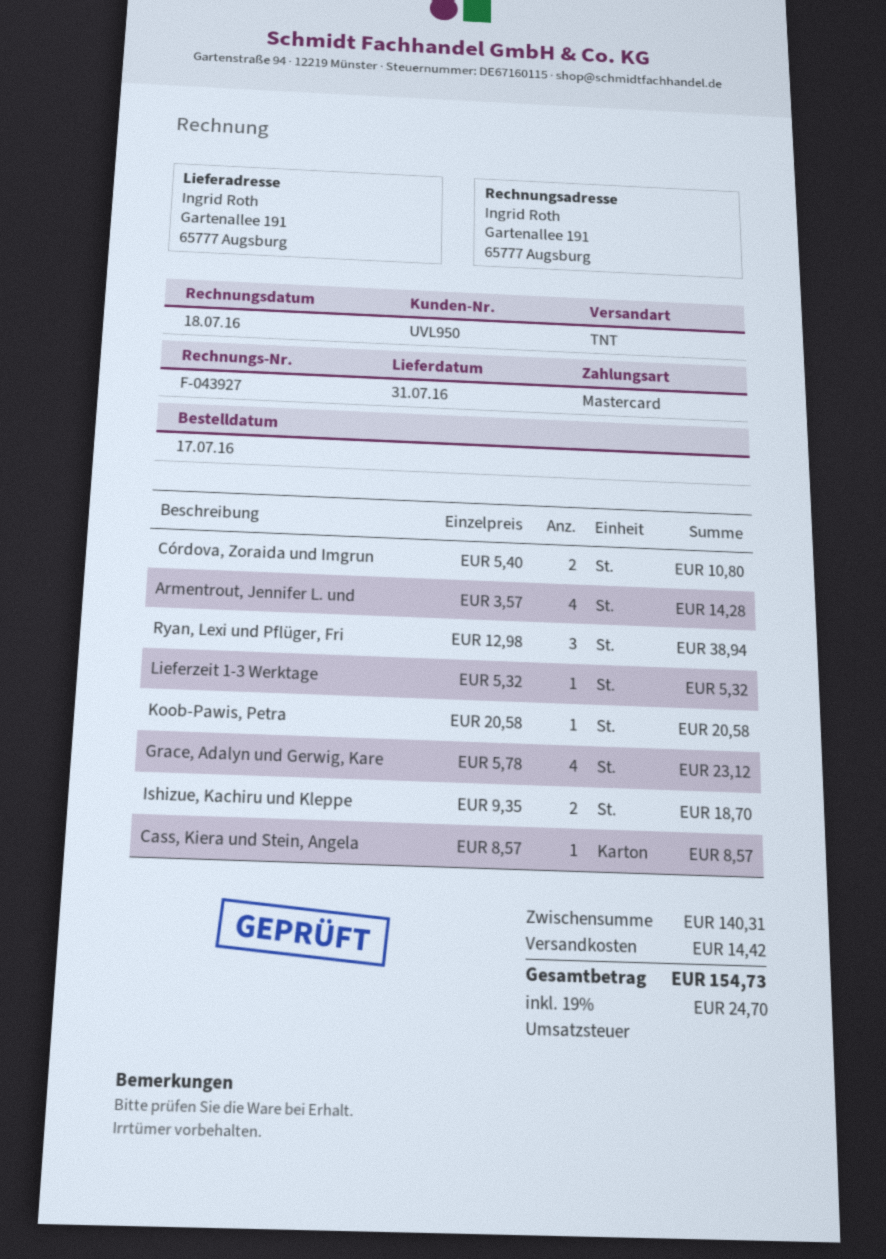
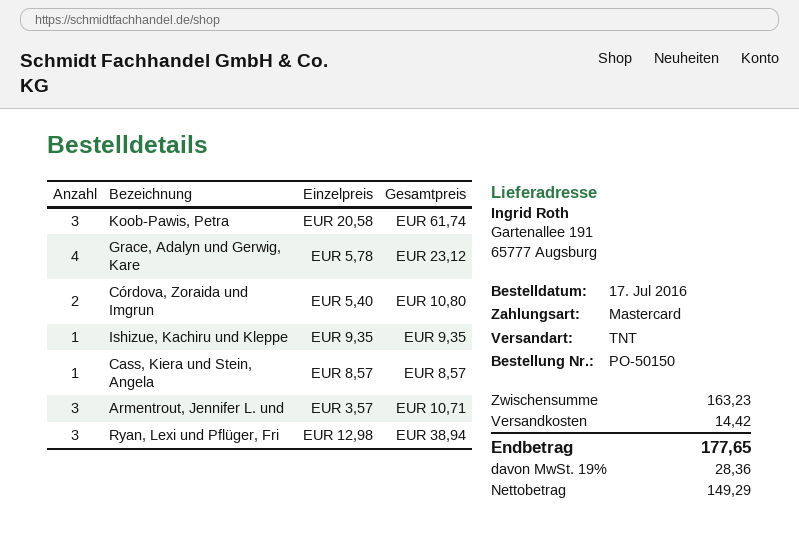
Armentrout, Jennifer L. und: 4 x 3.57 = 14.28 -> 3 x 3.57 = 10.71
Lieferzeit 1-3 Werktage: 1 x 5.32 = 5.32 -> none
Koob-Pawis, Petra: 1 x 20.58 = 20.58 -> 3 x 20.58 = 61.74
Ishizue, Kachiru und Kleppe: 2 x 9.35 = 18.70 -> 1 x 9.35 = 9.35
subtotal: 140.31 -> 163.23
tax: 19% = 24.70 -> 19% = 28.36
total: 154.73 -> 177.65

